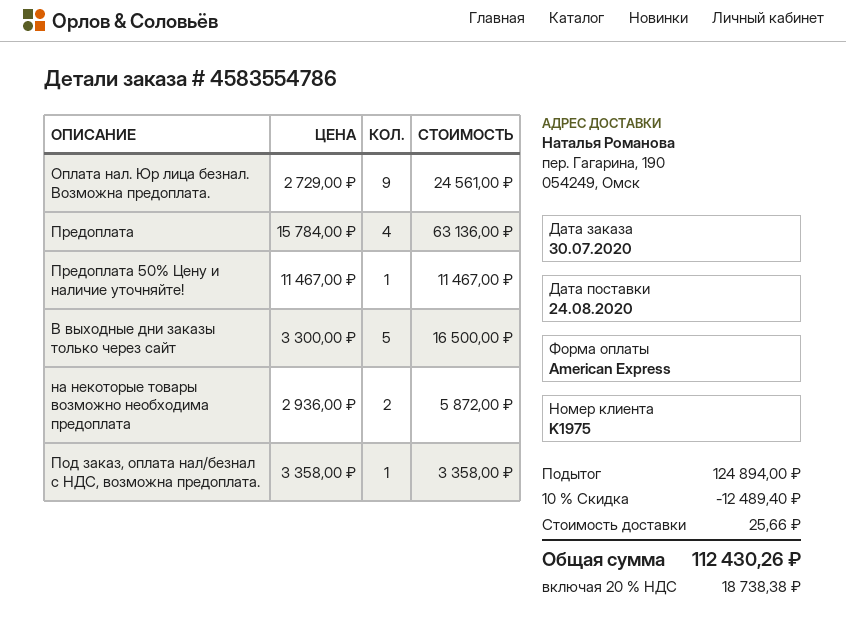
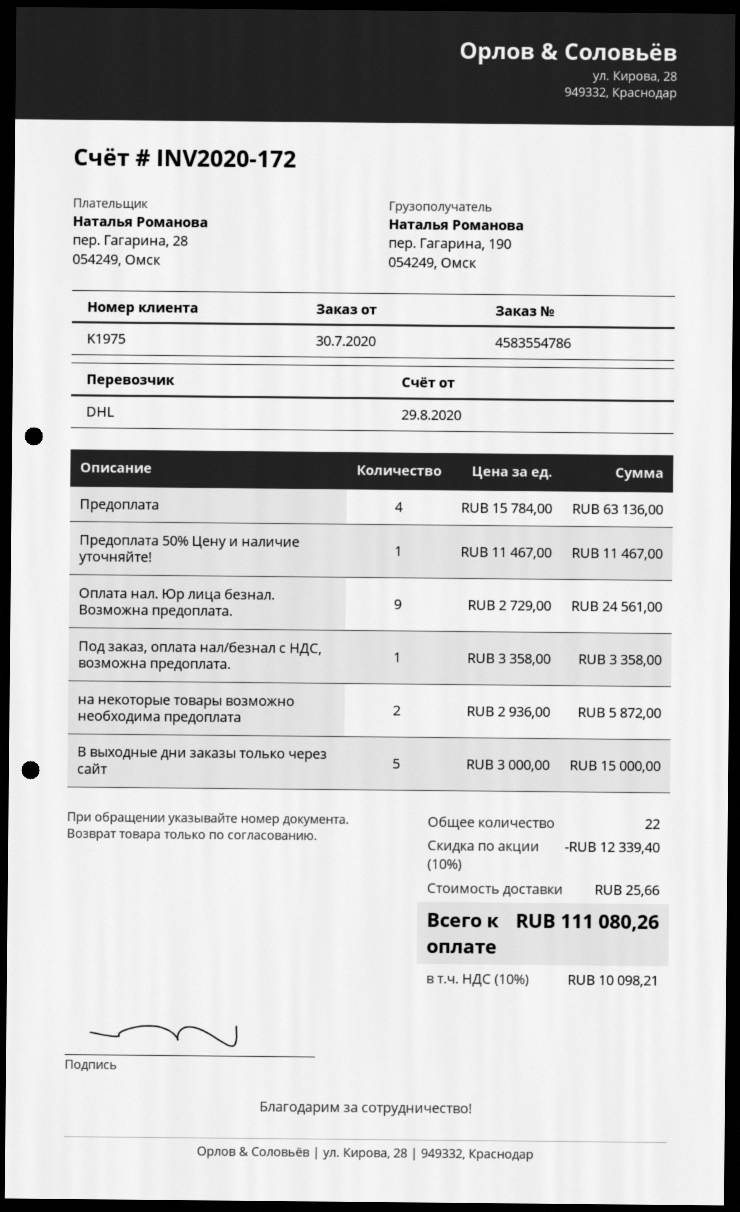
В выходные дни заказы только через сайт: 5 x 3300.00 = 16500.00 -> 5 x 3000.00 = 15000.00
discount: 10% = 12489.40 -> 10% = 12339.40
tax: 20% = 18738.38 -> 10% = 10098.21
total: 112430.26 -> 111080.26

